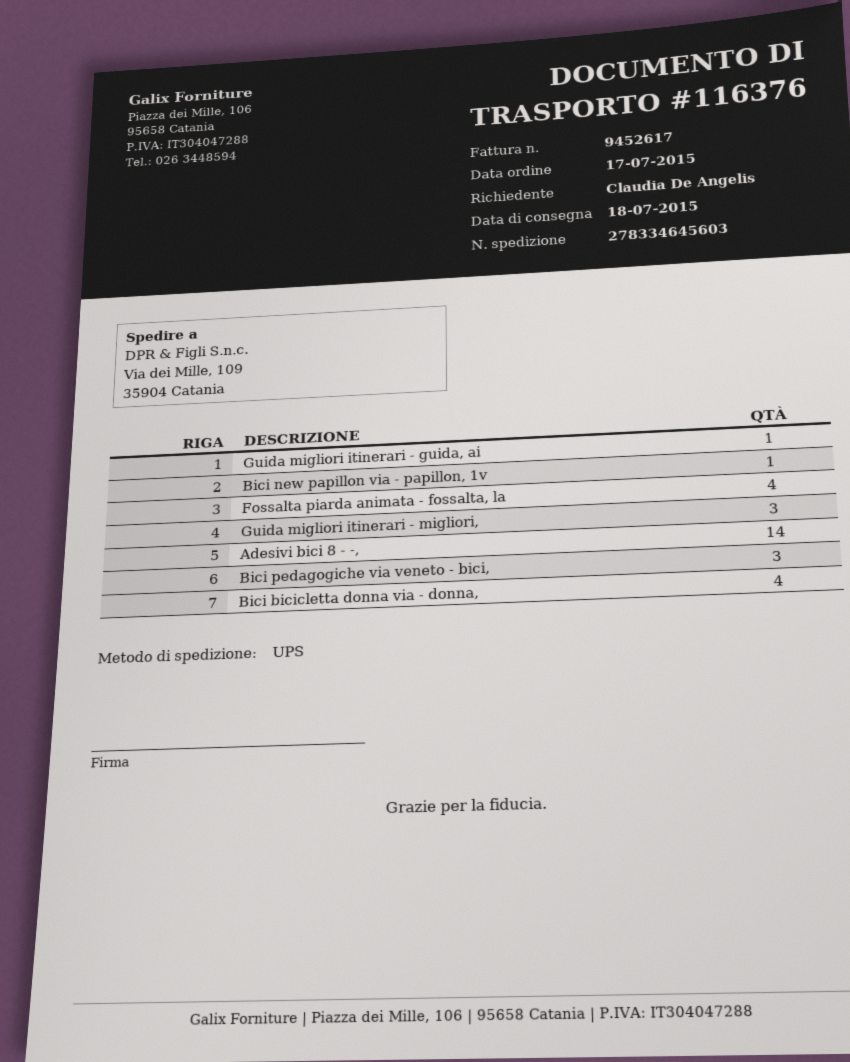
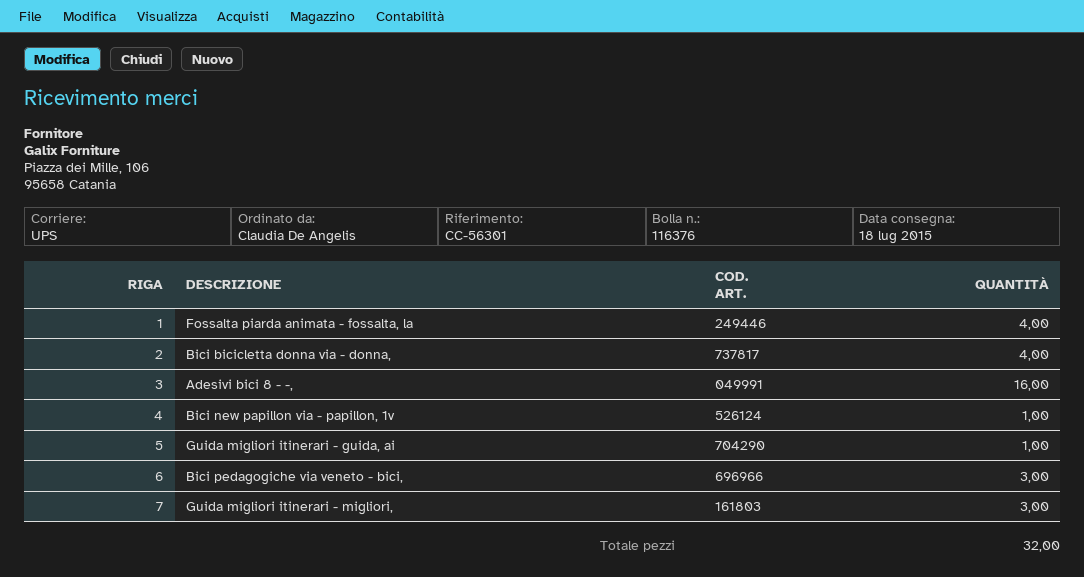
Adesivi bici 8 - -,: 14 -> 16

